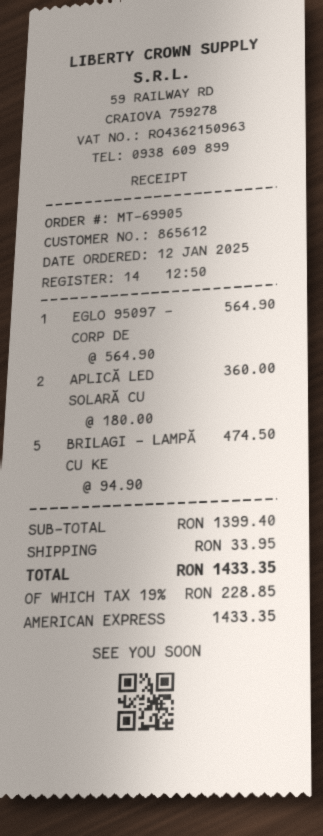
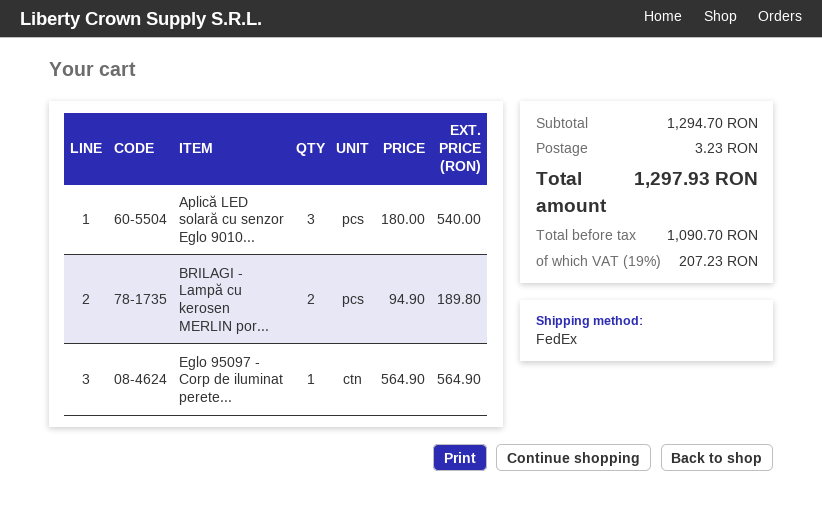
APLICĂ LED SOLARĂ CU: 2 x 180.00 = 360.00 -> 3 x 180.00 = 540.00
BRILAGI - LAMPĂ CU KE: 5 x 94.90 = 474.50 -> 2 x 94.90 = 189.80
subtotal: 1399.40 -> 1294.70
shipping: 33.95 -> 3.23
tax: 19% = 228.85 -> 19% = 207.23
total: 1433.35 -> 1297.93

